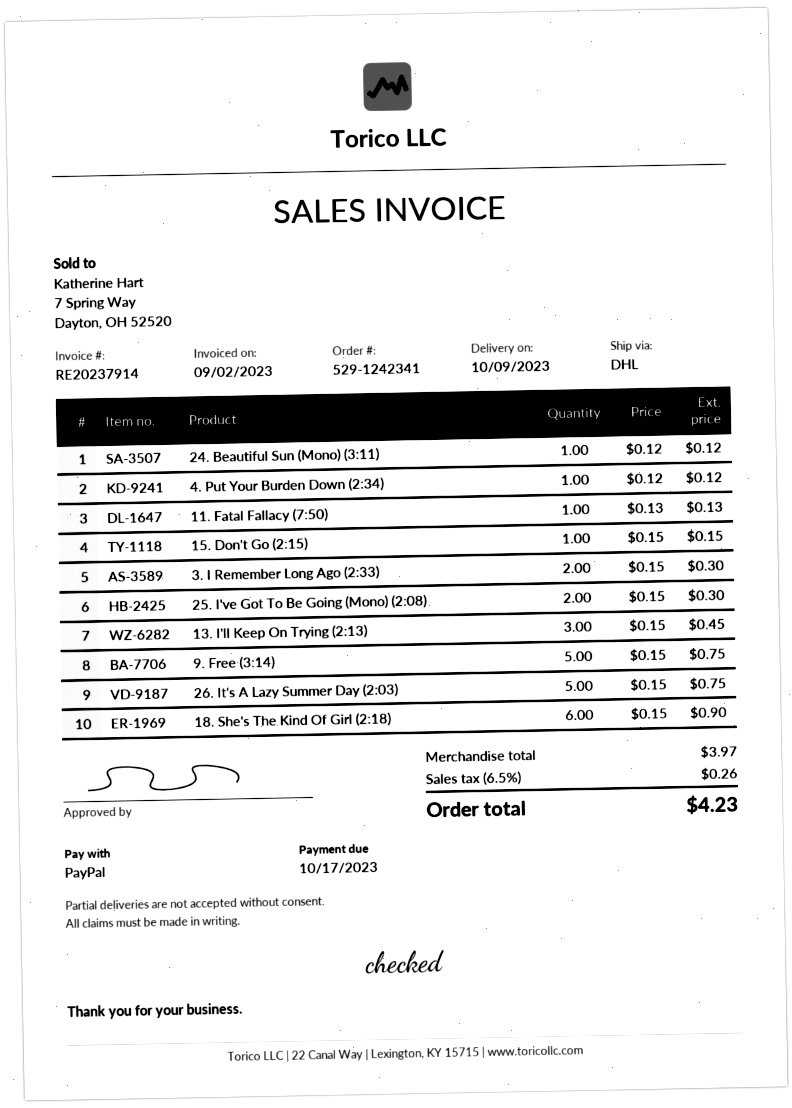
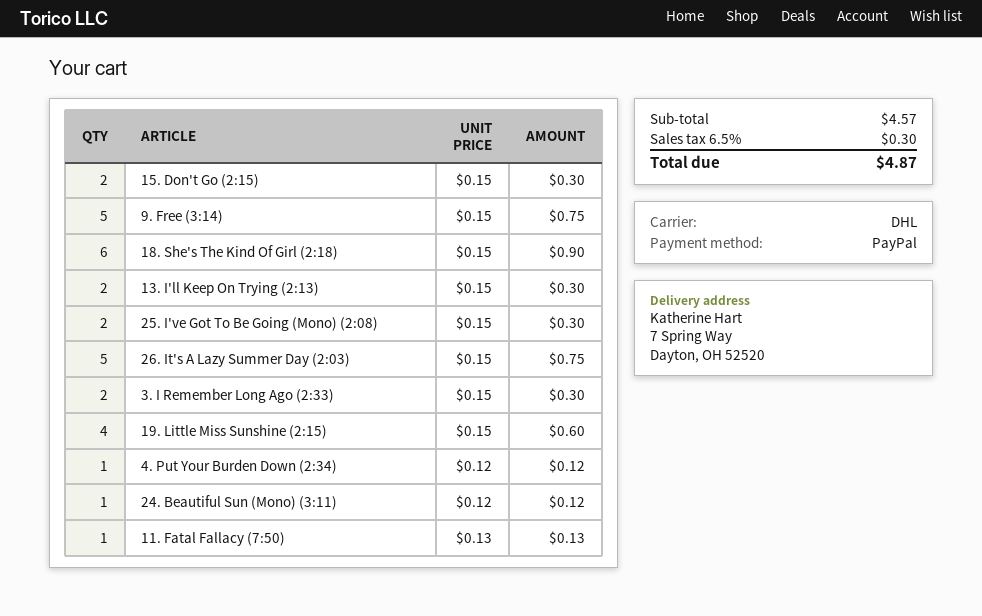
15. Don't Go (2:15): 1 x 0.15 = 0.15 -> 2 x 0.15 = 0.30
13. I'll Keep On Trying (2:13): 3 x 0.15 = 0.45 -> 2 x 0.15 = 0.30
19. Little Miss Sunshine (2:15): none -> 4 x 0.15 = 0.60
subtotal: 3.97 -> 4.57
tax: 6.5% = 0.26 -> 6.5% = 0.30
total: 4.23 -> 4.87

